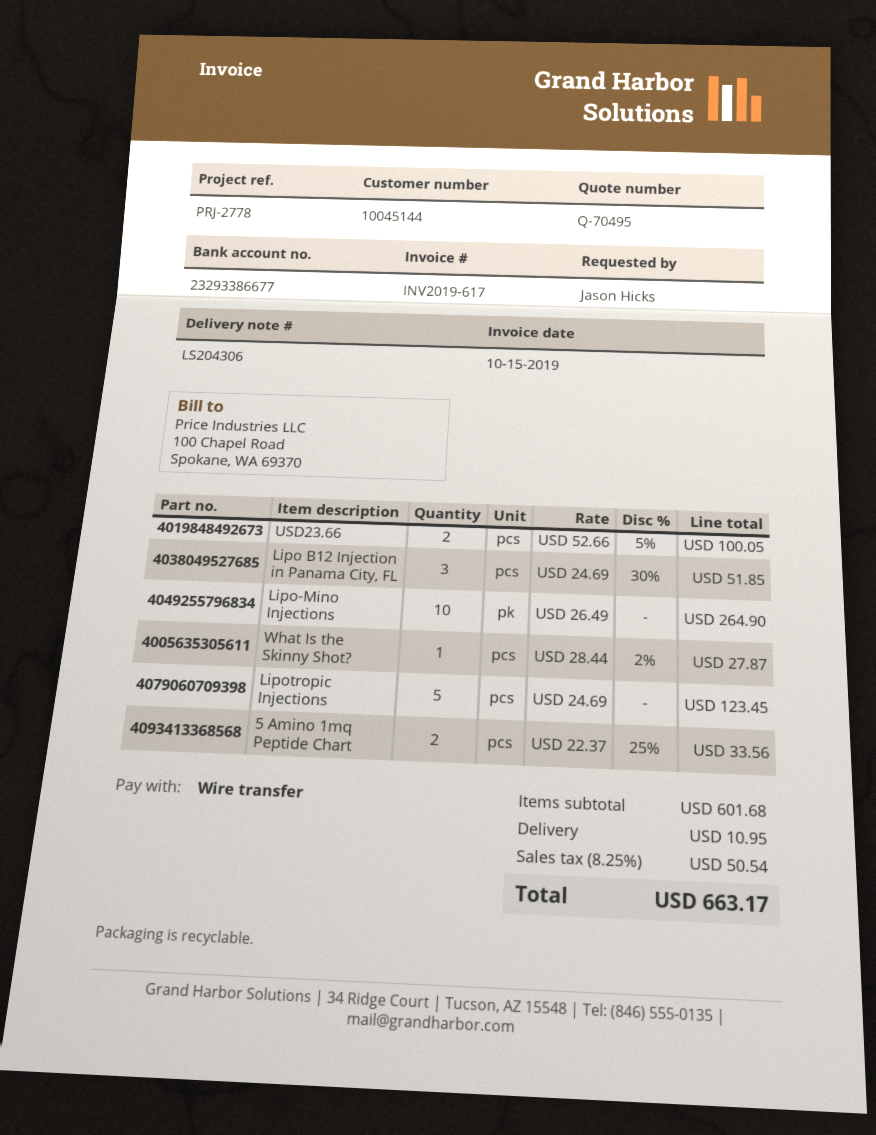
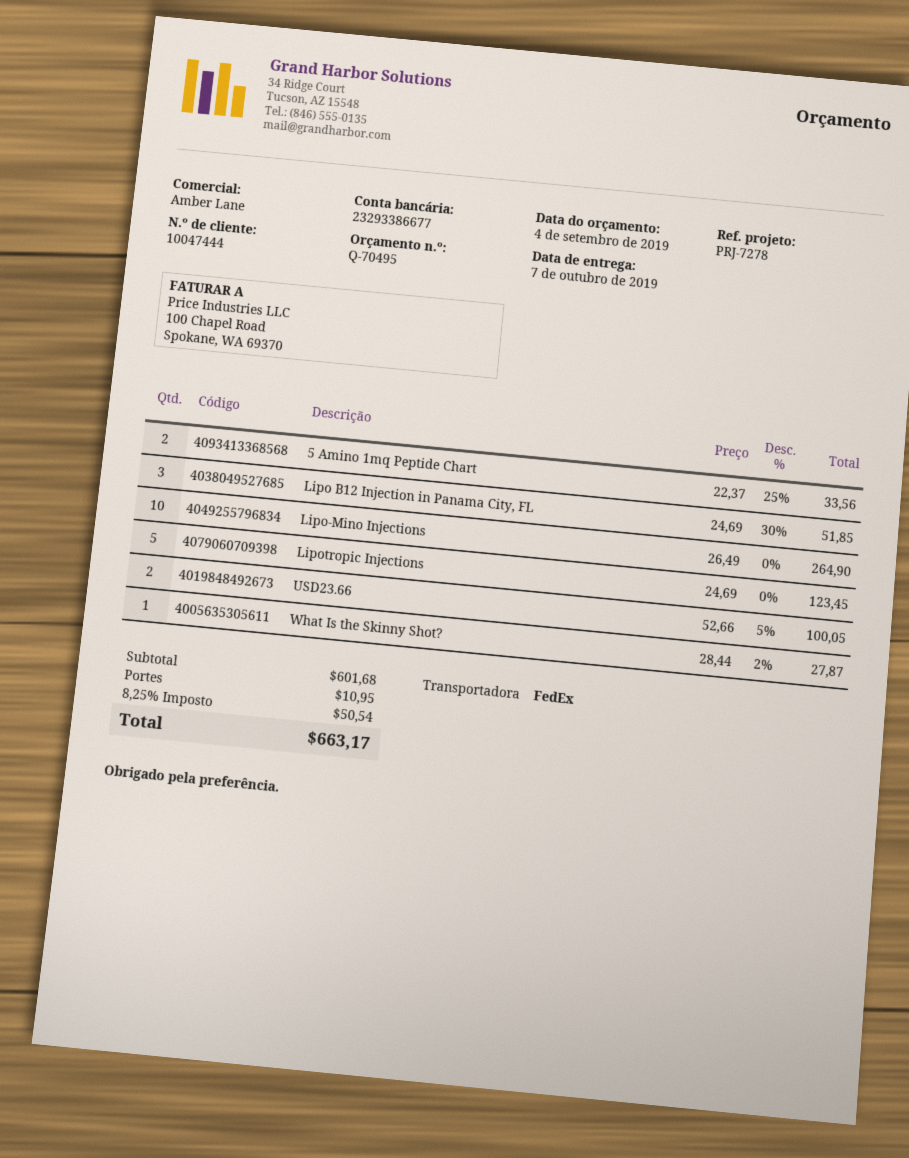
customer number: 10045144 -> 10047444
reference: PRJ-2778 -> PRJ-7278

